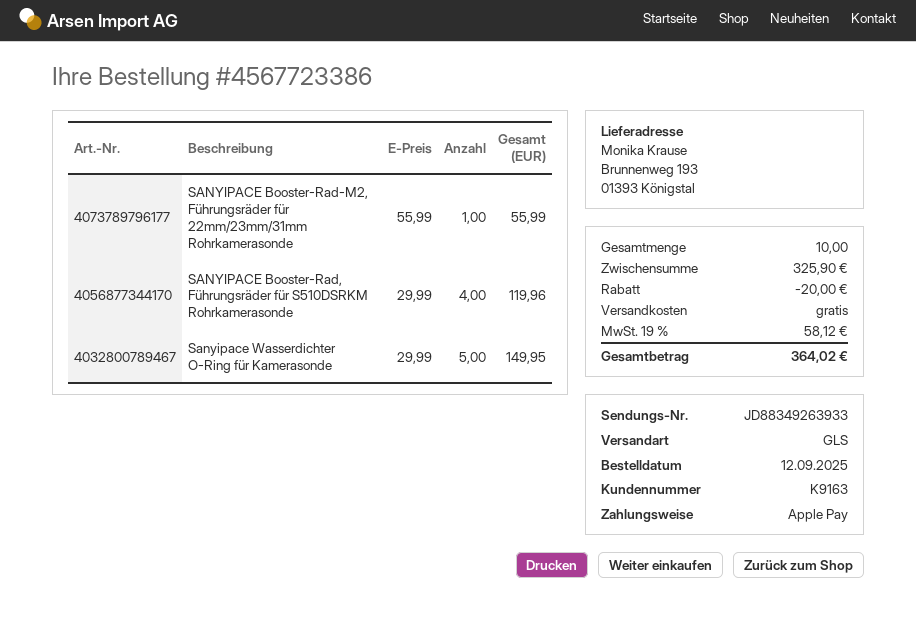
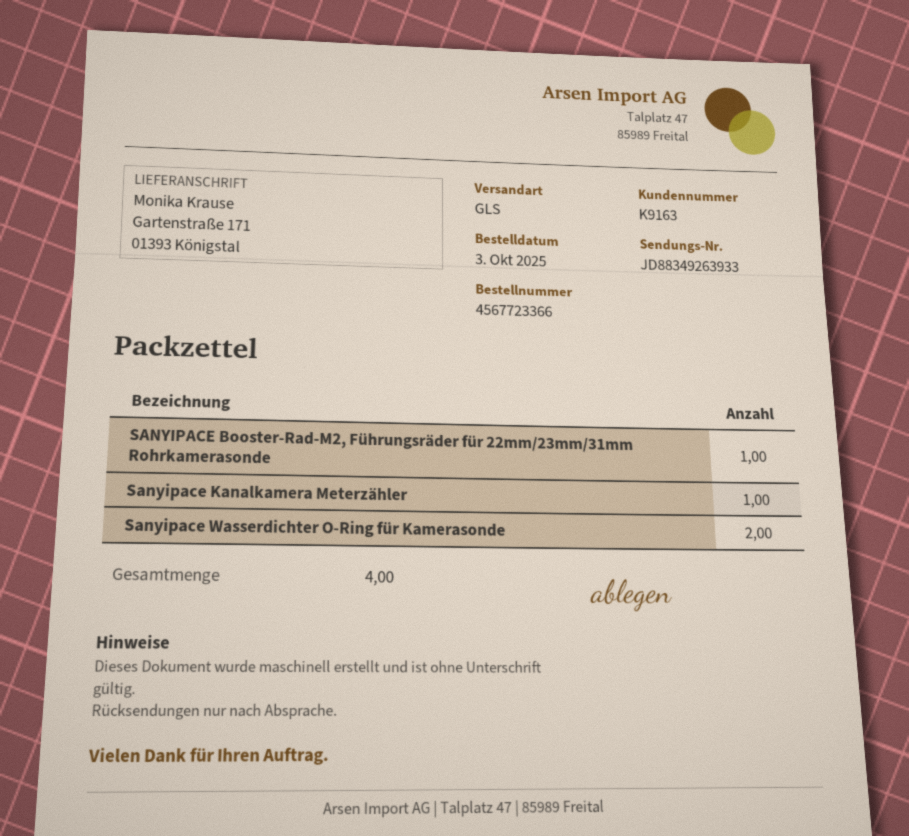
order number: 4567723386 -> 4567723366
order date: 2025-09-12 -> 2025-10-03
ship to: Brunnenweg 193, 01393 Königstal -> Gartenstraße 171, 01393 Königstal
SANYIPACE Booster-Rad, Führungsräder für S510DSRKM Rohrkamerasonde: 4 -> none
Sanyipace Wasserdichter O-Ring für Kamerasonde: 5 -> 2
Sanyipace Kanalkamera Meterzähler: none -> 1
total quantity: 10 -> 4

